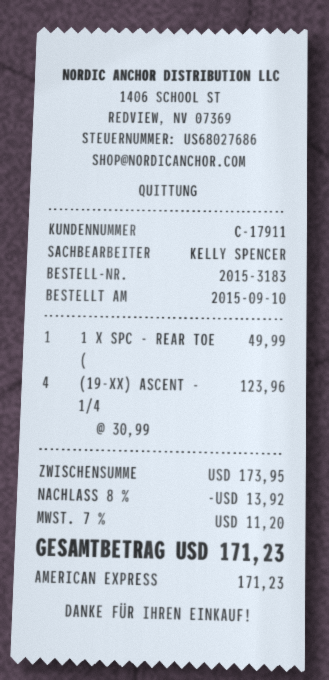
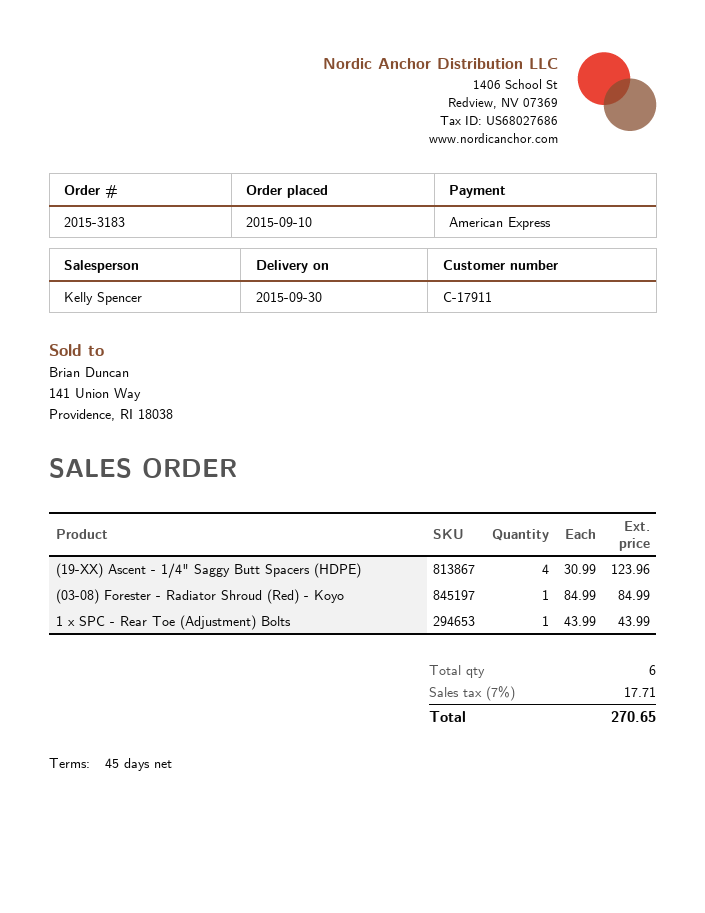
1 X SPC - REAR TOE (: 1 x 49.99 = 49.99 -> 1 x 43.99 = 43.99
(03-08) Forester - Radiator Shroud (Red) - Koyo: none -> 1 x 84.99 = 84.99
discount: 8% = 13.92 -> none
tax: 7% = 11.20 -> 7% = 17.71
total: 171.23 -> 270.65

